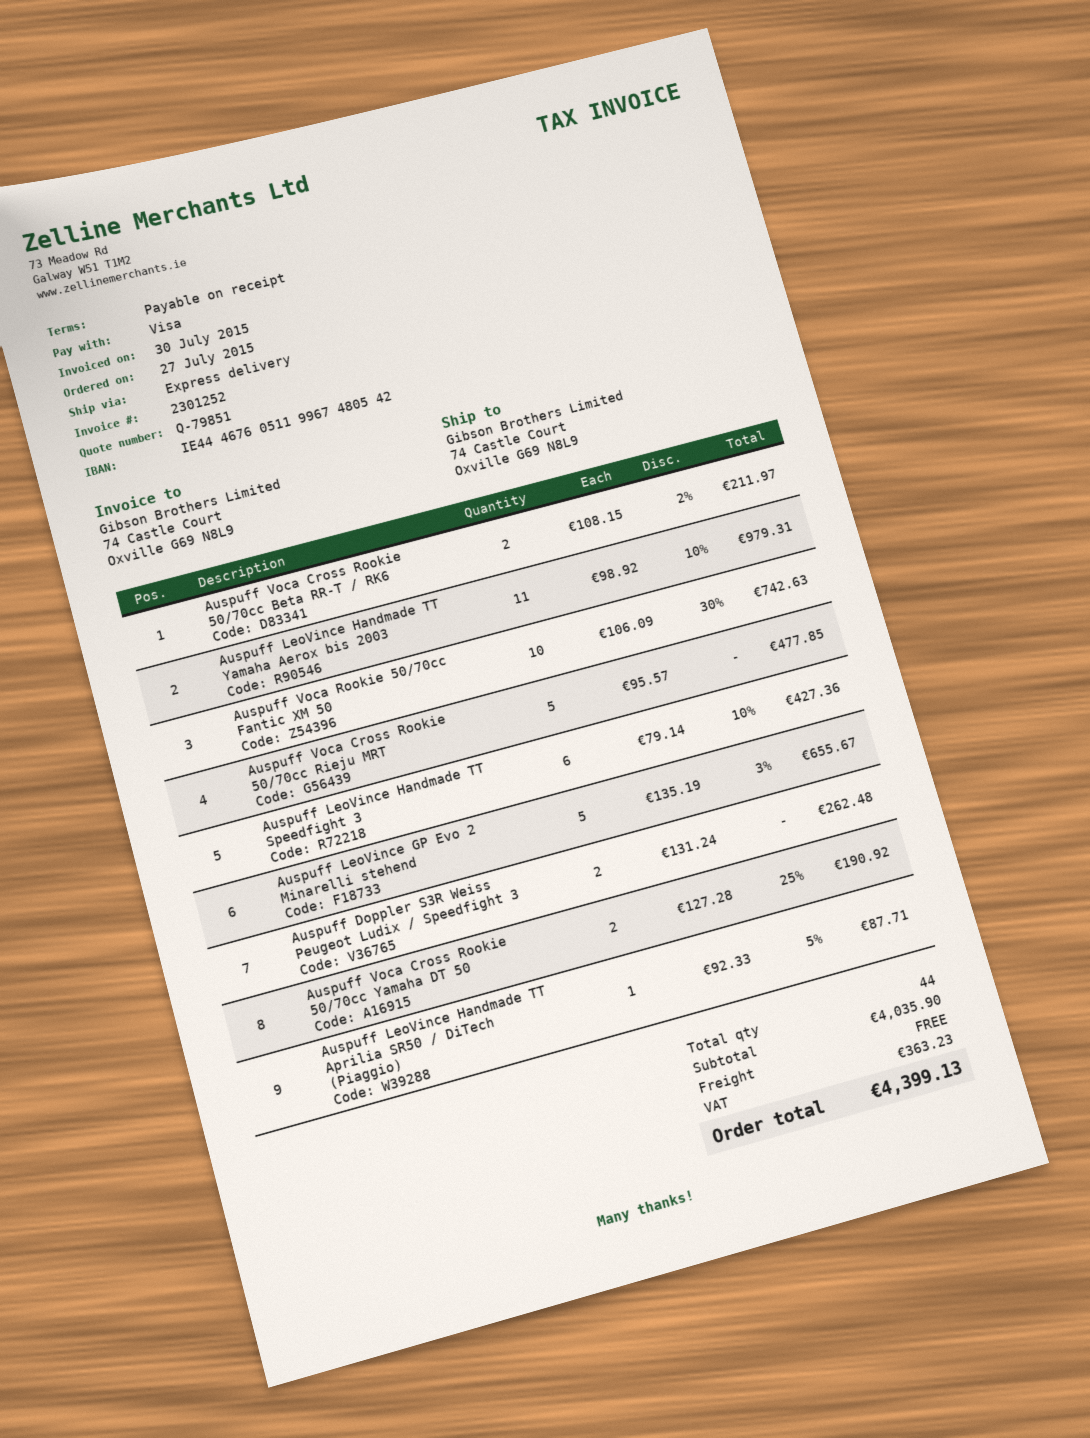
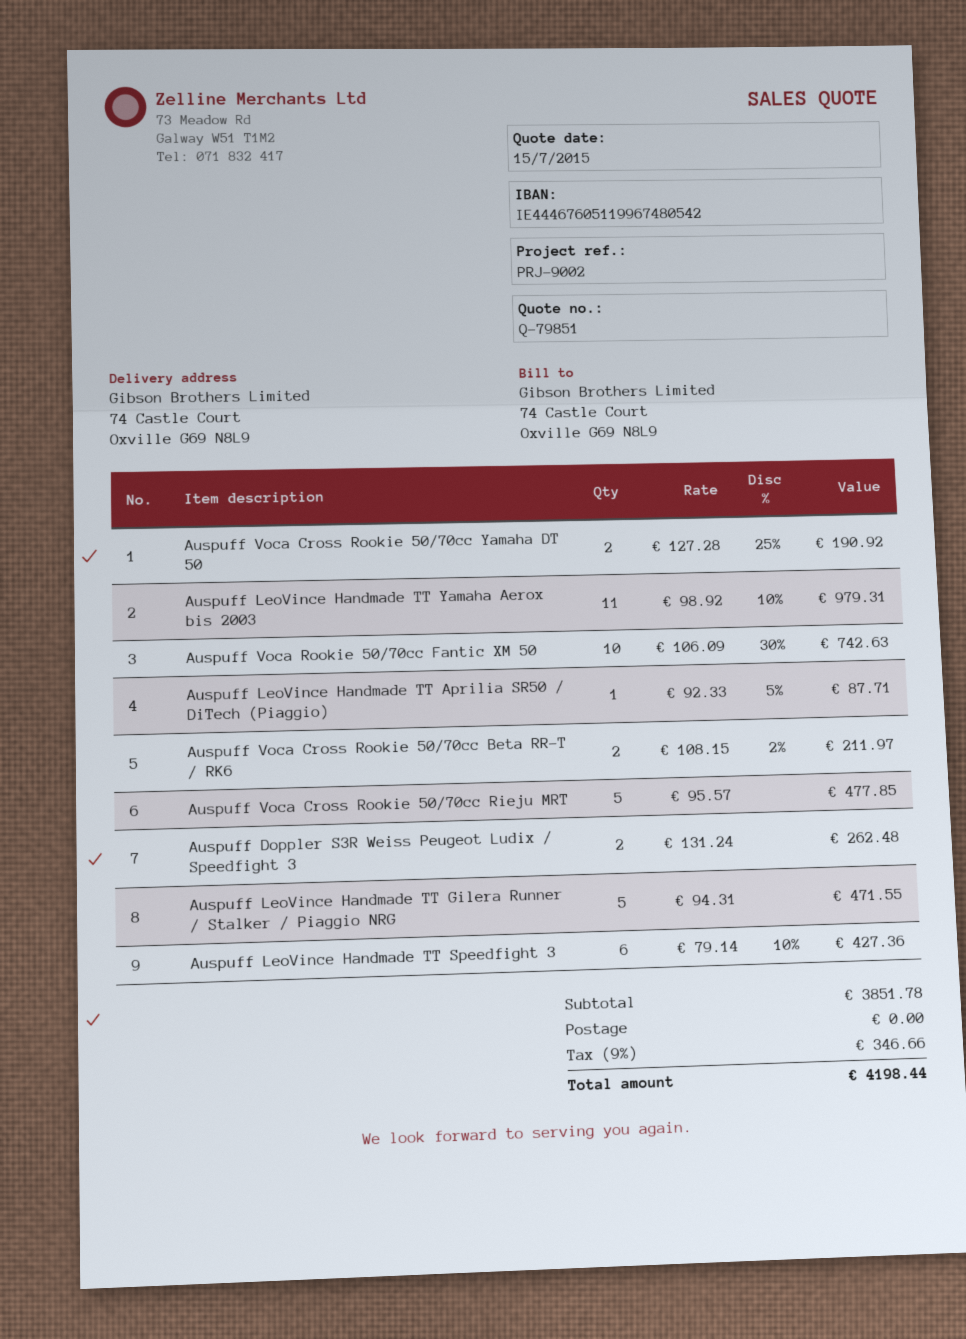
Auspuff LeoVince GP Evo 2 Minarelli stehend: 5 x 135.19 - 3% = 655.67 -> none
Auspuff LeoVince Handmade TT Gilera Runner / Stalker / Piaggio NRG: none -> 5 x 94.31 = 471.55
subtotal: 4035.90 -> 3851.78
tax: 363.23 -> 346.66
total: 4399.13 -> 4198.44

